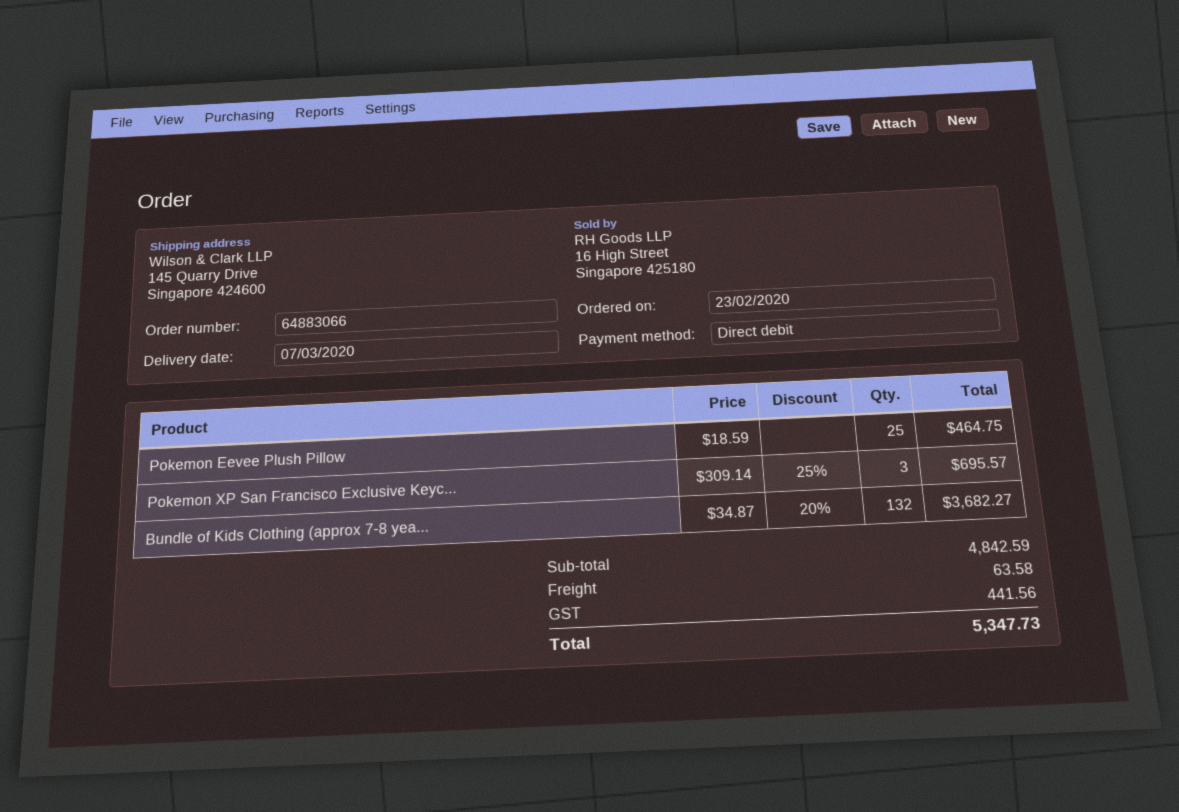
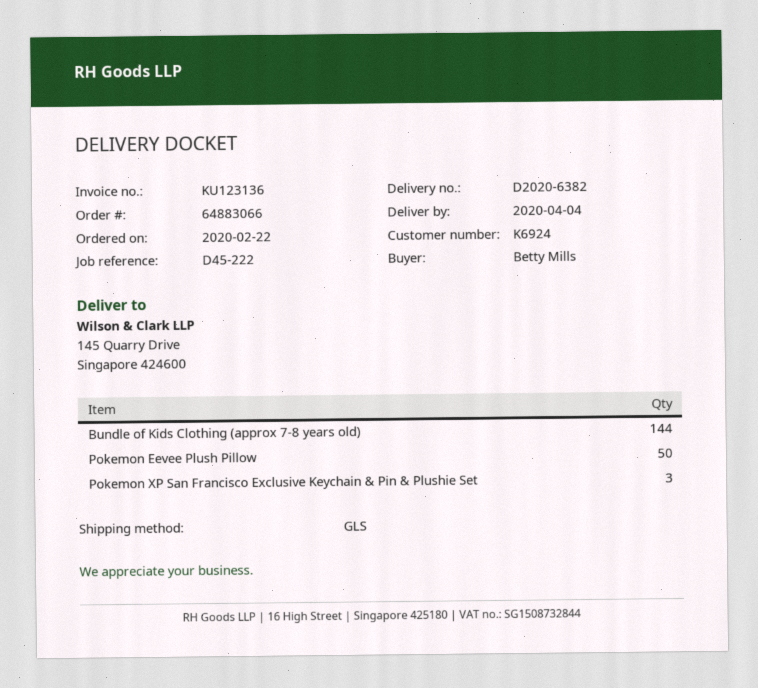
order date: 2020-02-23 -> 2020-02-22
delivery date: 2020-03-07 -> 2020-04-04
Pokemon Eevee Plush Pillow: 25 -> 50
Bundle of Kids Clothing (approx 7-8 yea...: 132 -> 144

